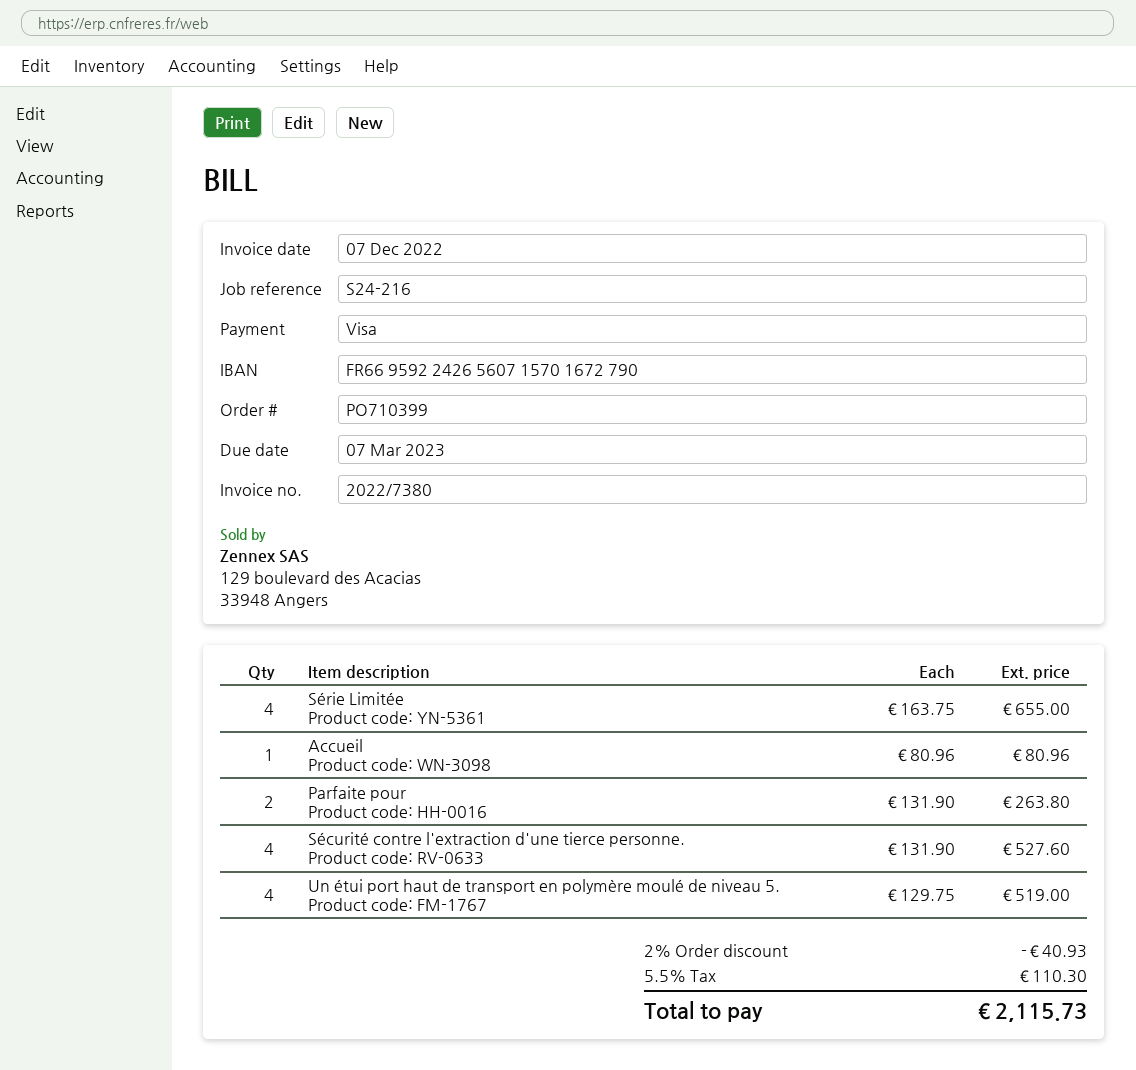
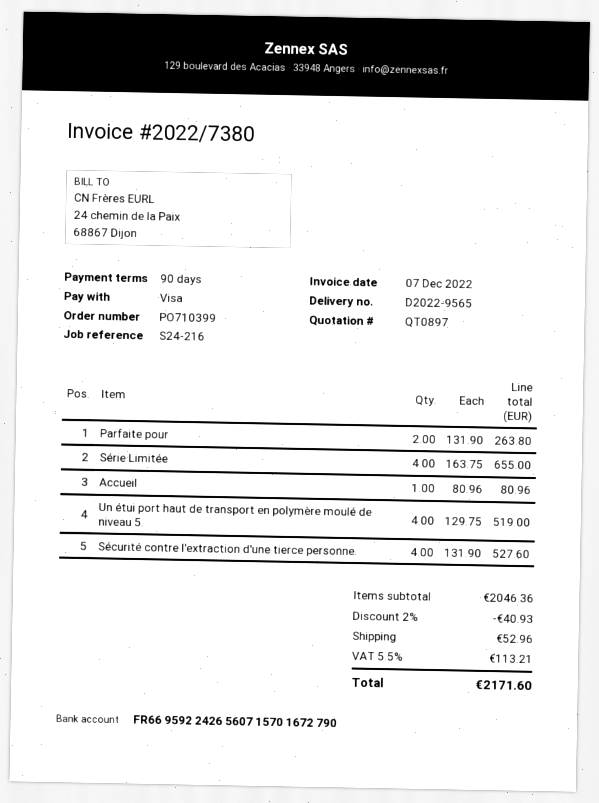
shipping: none -> 52.96
tax: 5.5% = 110.30 -> 5.5% = 113.21
total: 2115.73 -> 2171.60

